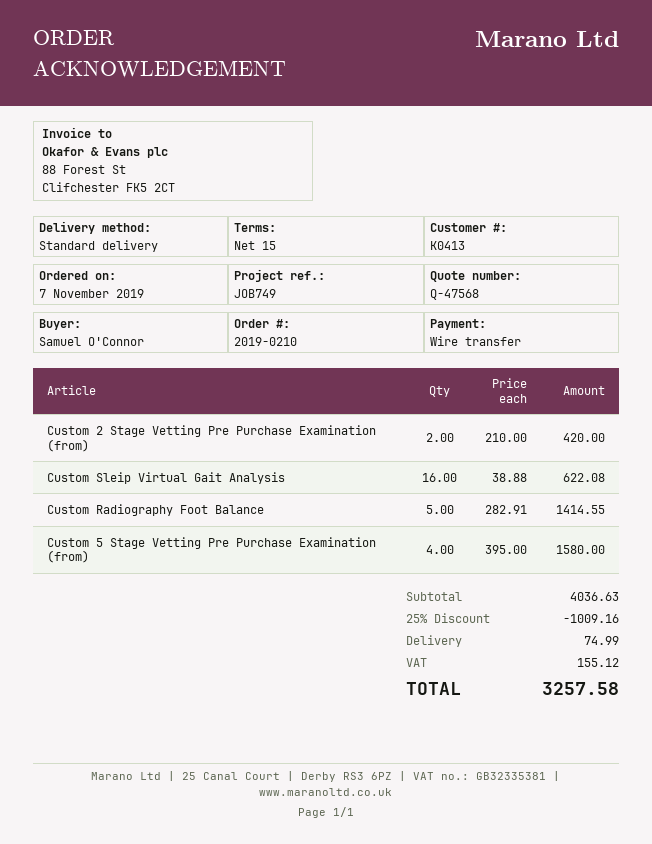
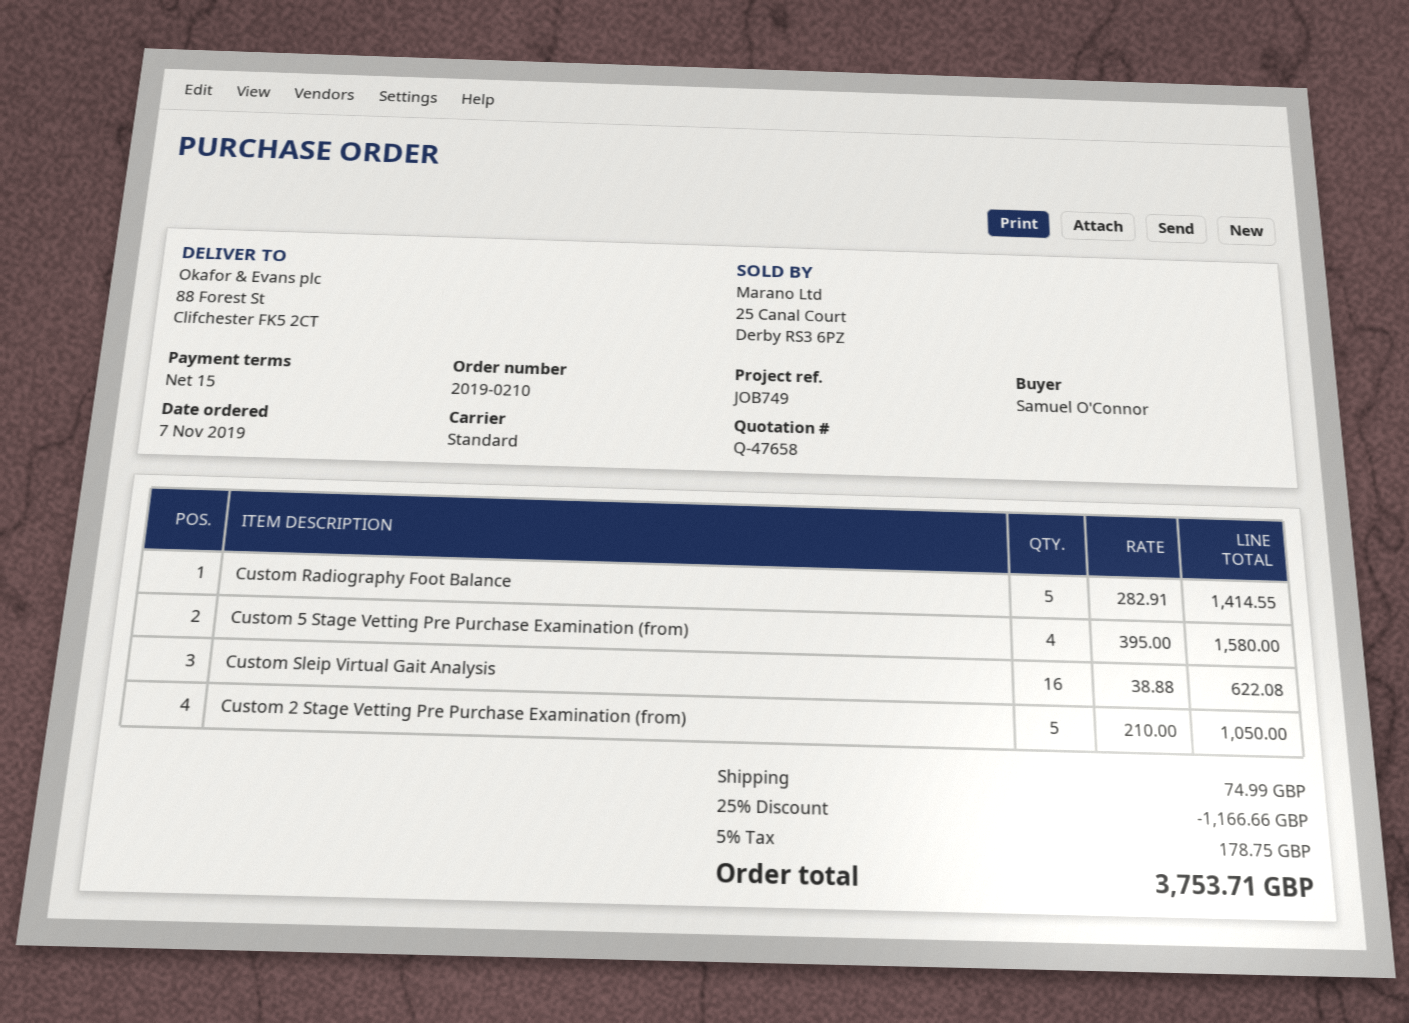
quote number: Q-47568 -> Q-47658
Custom 2 Stage Vetting Pre Purchase Examination (from): 2 x 210.00 = 420.00 -> 5 x 210.00 = 1050.00
discount: 25% = 1009.16 -> 25% = 1166.66
tax: 155.12 -> 178.75
total: 3257.58 -> 3753.71

